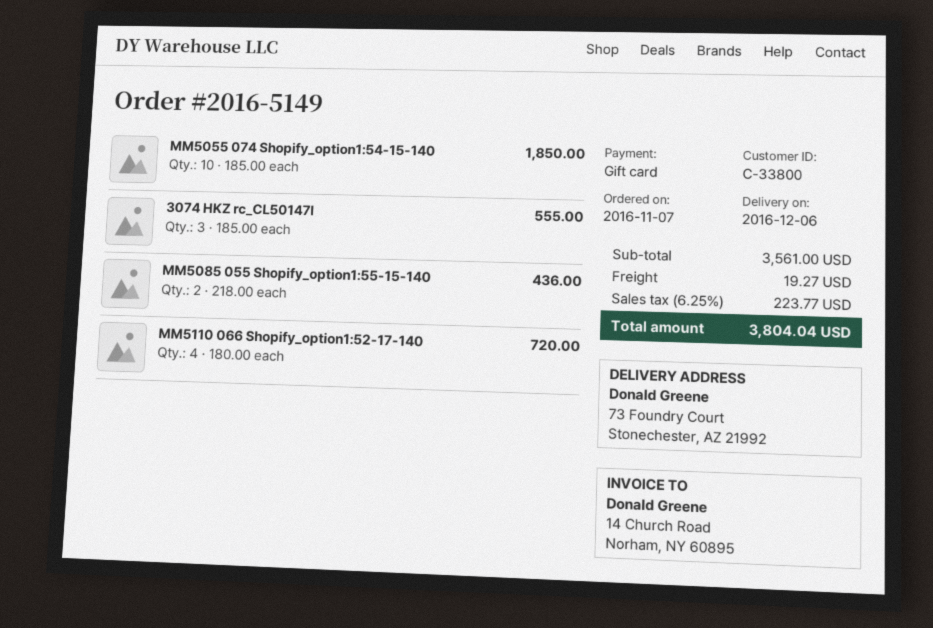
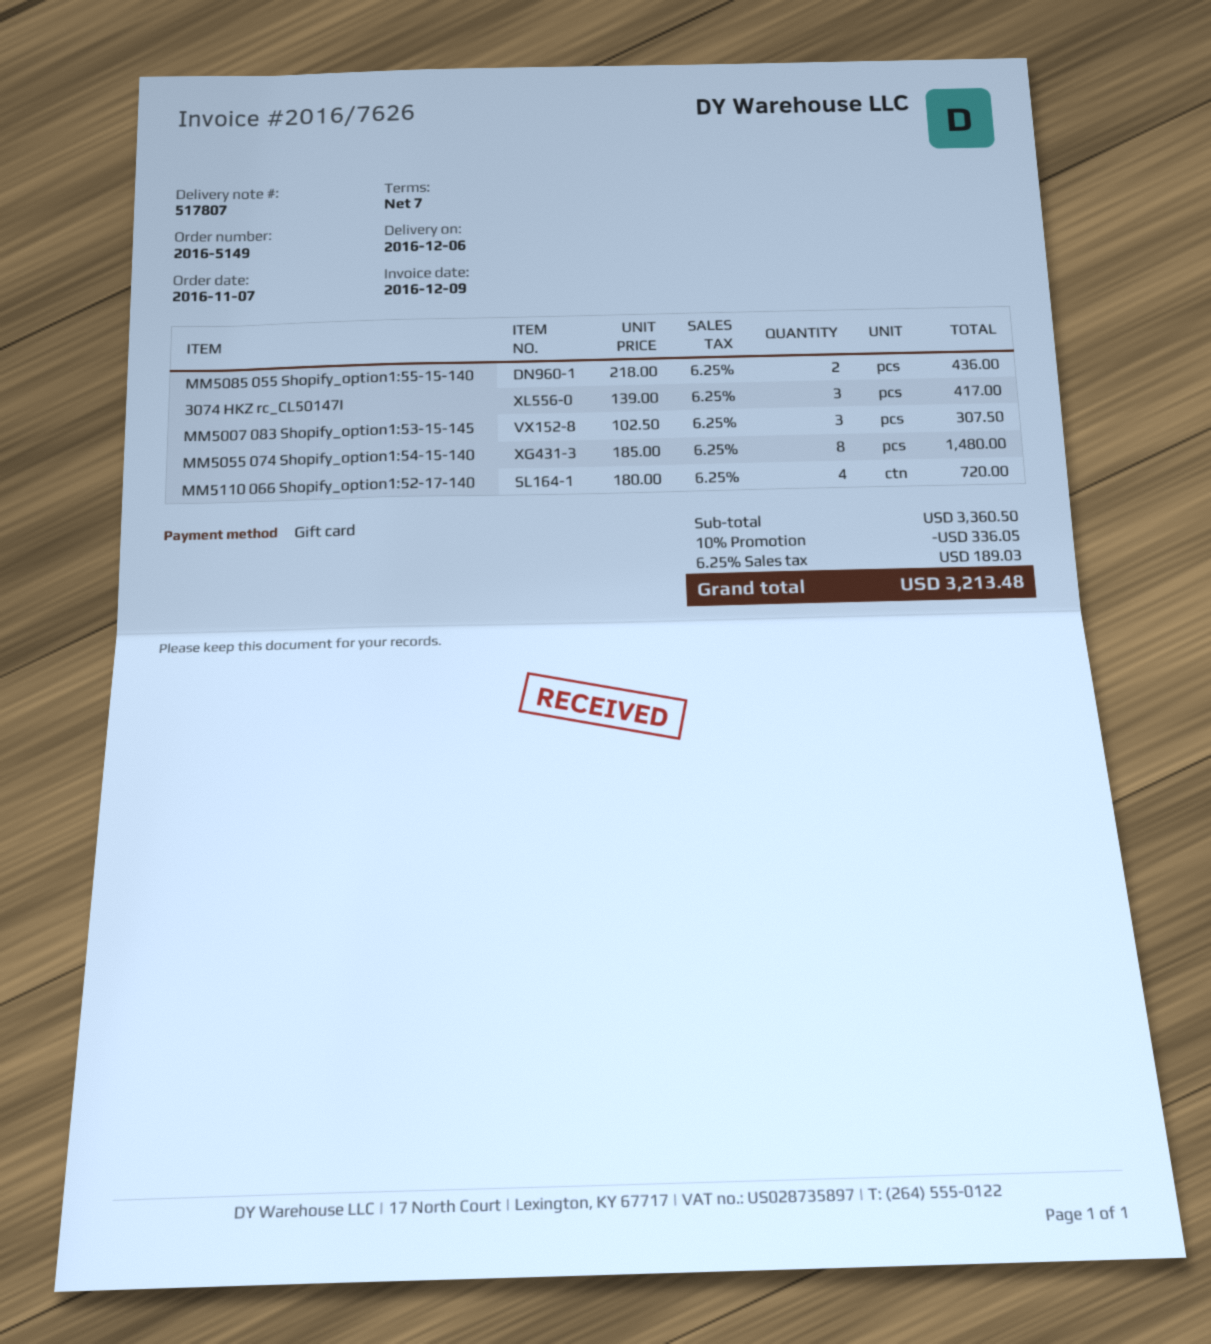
MM5055 074 Shopify_option1:54-15-140: 10 x 185.00 = 1850.00 -> 8 x 185.00 = 1480.00
3074 HKZ rc_CL50147I: 3 x 185.00 = 555.00 -> 3 x 139.00 = 417.00
MM5007 083 Shopify_option1:53-15-145: none -> 3 x 102.50 = 307.50
subtotal: 3561.00 -> 3360.50
discount: none -> 10% = 336.05
shipping: 19.27 -> none
tax: 6.25% = 223.77 -> 6.25% = 189.03
total: 3804.04 -> 3213.48

